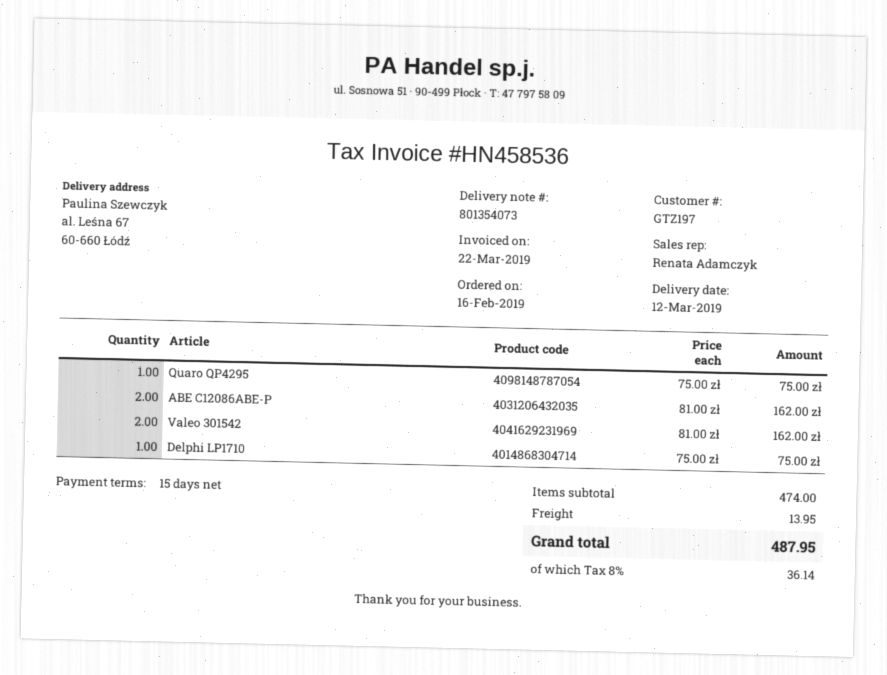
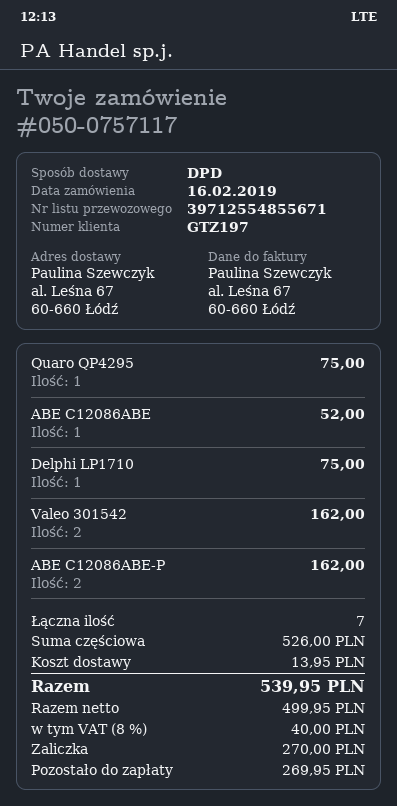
ABE C12086ABE: none -> 1 for 52.00
subtotal: 474.00 -> 526.00
tax: 8% = 36.14 -> 8% = 40.00
total: 487.95 -> 539.95

